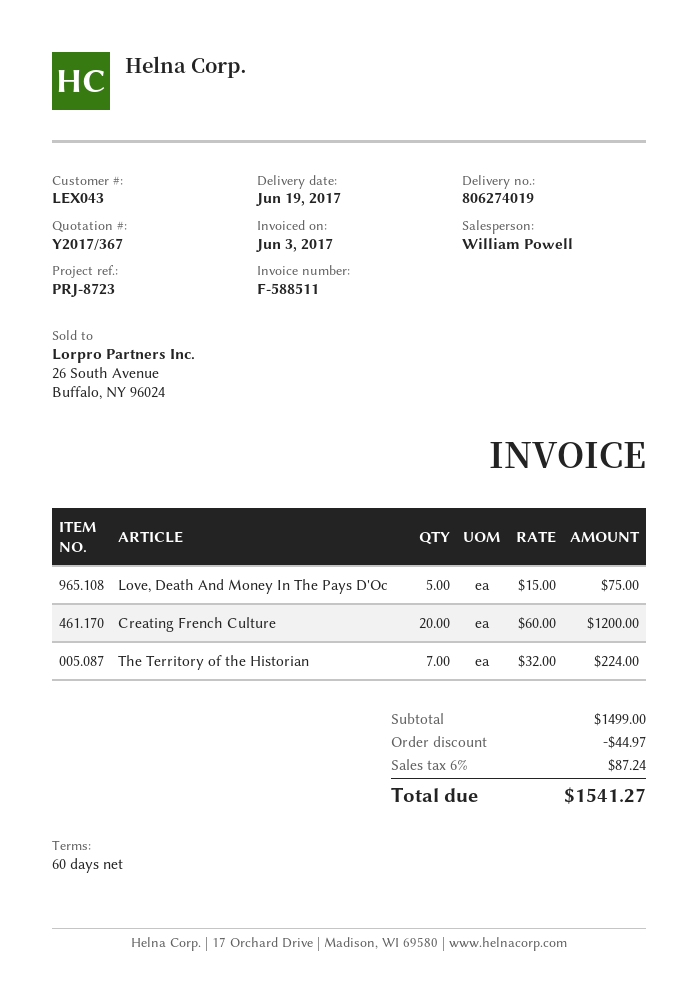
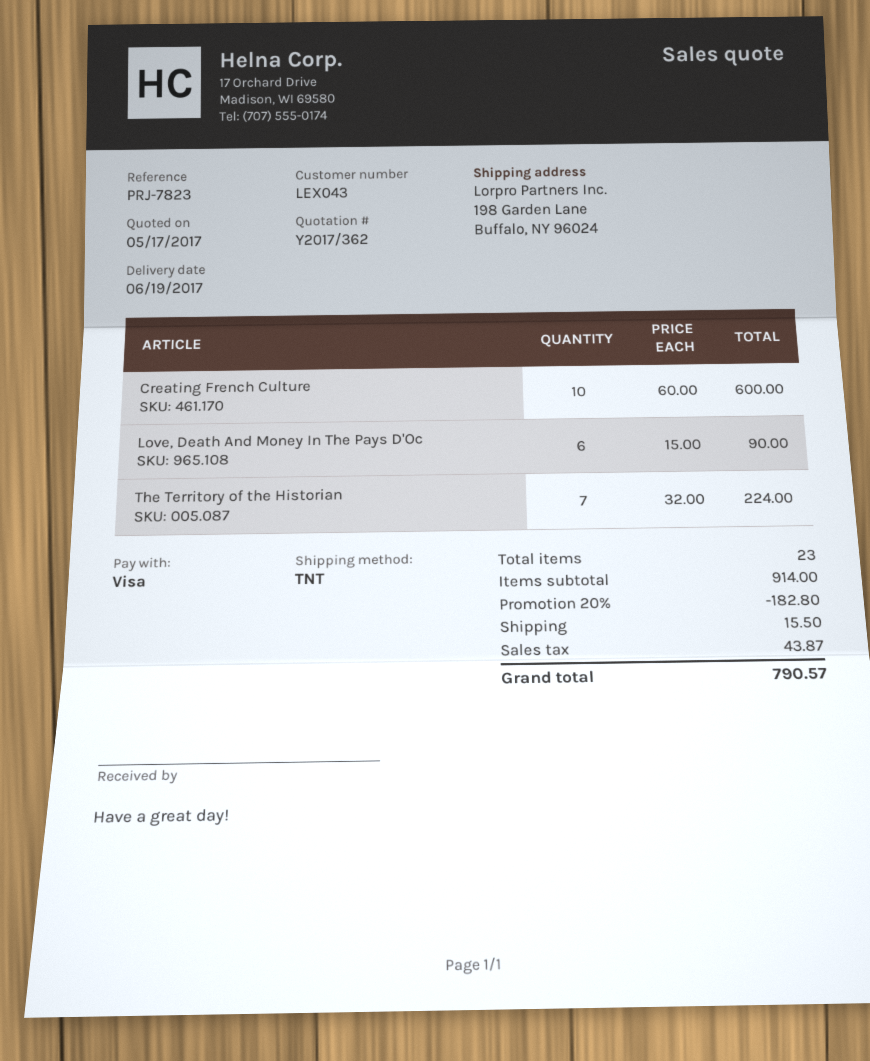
quote number: Y2017/367 -> Y2017/362
reference: PRJ-8723 -> PRJ-7823
Love, Death And Money In The Pays D'Oc: 5 x 15.00 = 75.00 -> 6 x 15.00 = 90.00
Creating French Culture: 20 x 60.00 = 1200.00 -> 10 x 60.00 = 600.00
subtotal: 1499.00 -> 914.00
discount: 44.97 -> 182.80
shipping: none -> 15.50
tax: 87.24 -> 43.87
total: 1541.27 -> 790.57

